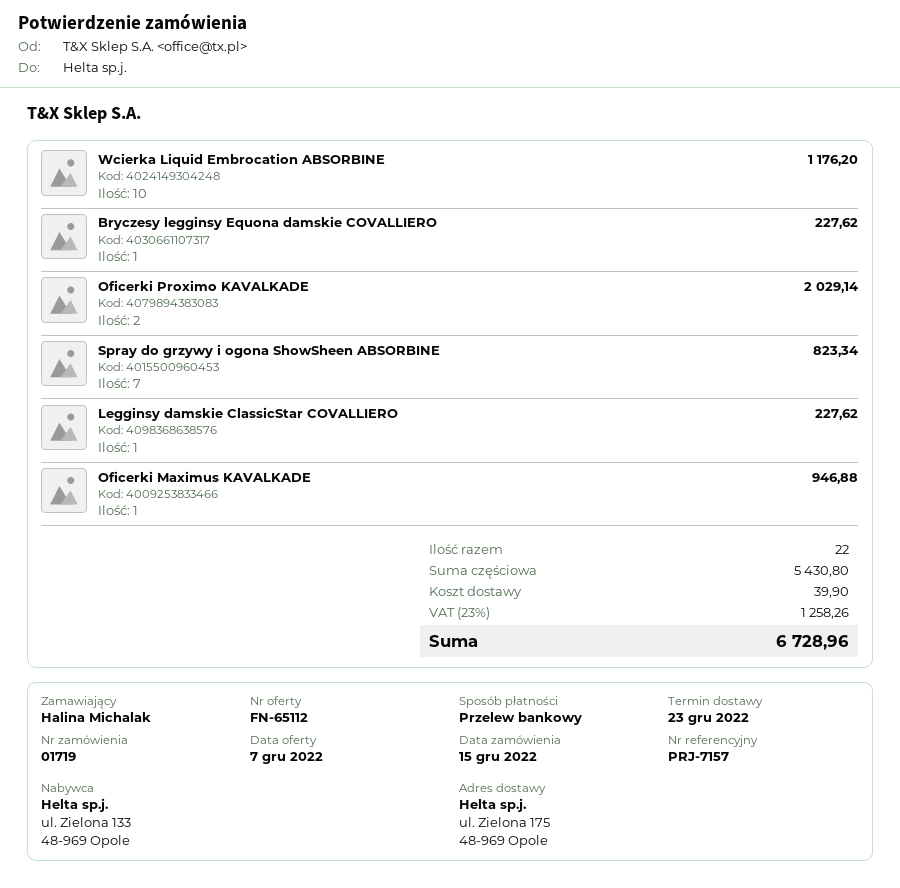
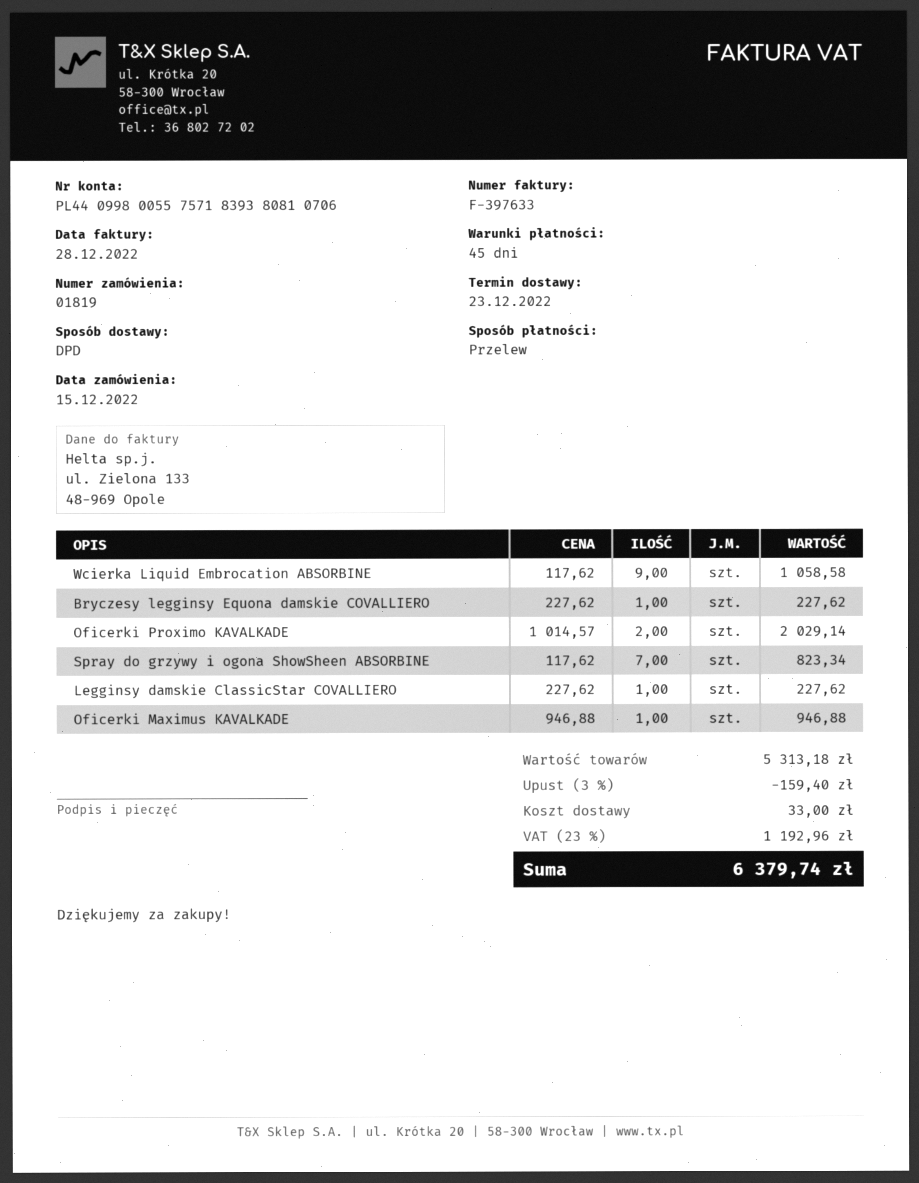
order number: 01719 -> 01819
Wcierka Liquid Embrocation ABSORBINE: 10 for 1176.20 -> 9 for 1058.58
subtotal: 5430.80 -> 5313.18
discount: none -> 3% = 159.40
shipping: 39.90 -> 33.00
tax: 23% = 1258.26 -> 23% = 1192.96
total: 6728.96 -> 6379.74

